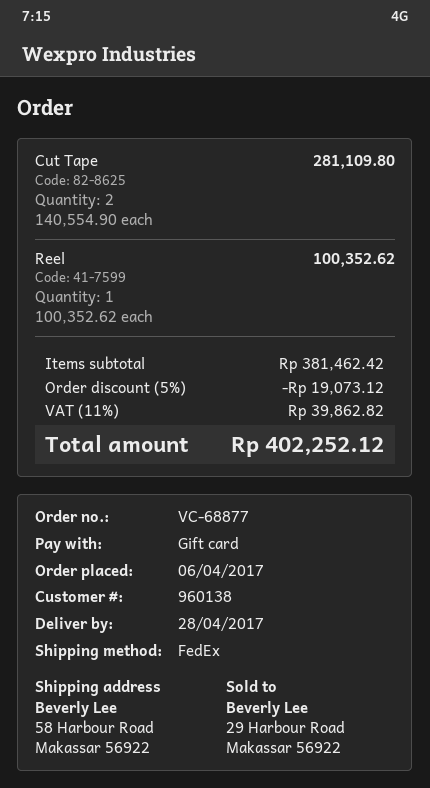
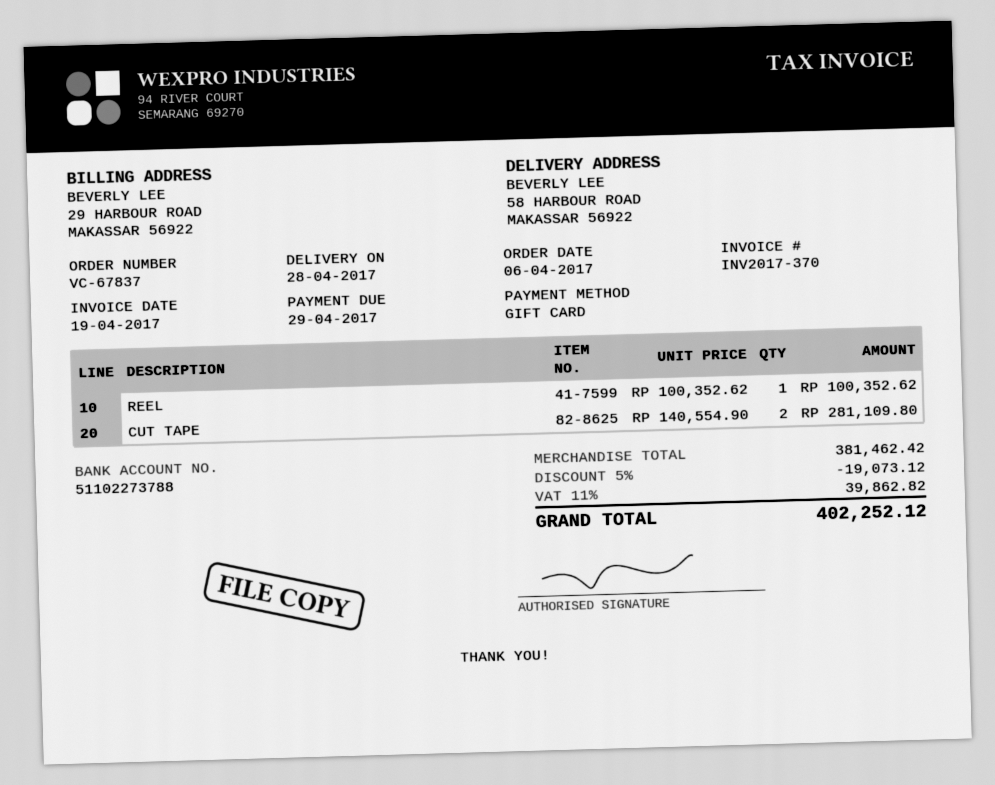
order number: VC-68877 -> VC-67837

